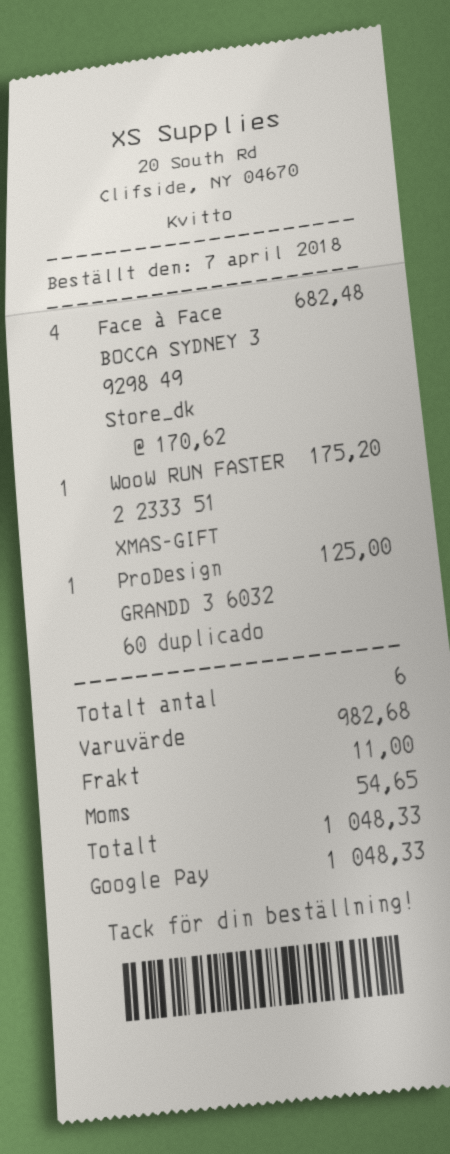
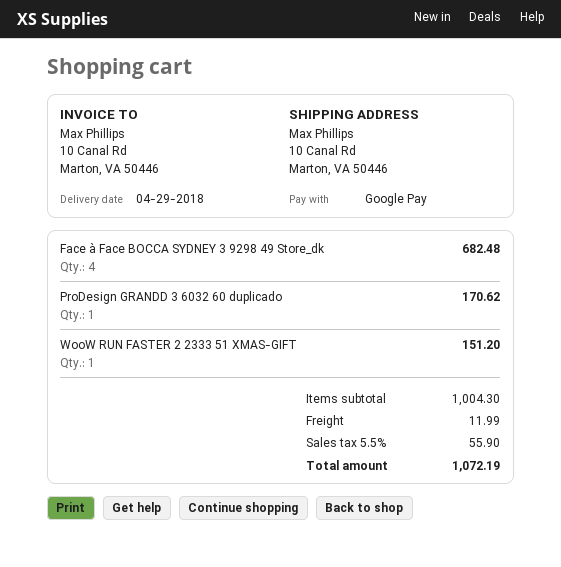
WooW RUN FASTER 2 2333 51 XMAS-GIFT: 1 for 175.20 -> 1 for 151.20
ProDesign GRANDD 3 6032 60 duplicado: 1 for 125.00 -> 1 for 170.62
subtotal: 982.68 -> 1004.30
shipping: 11.00 -> 11.99
tax: 54.65 -> 55.90
total: 1048.33 -> 1072.19

